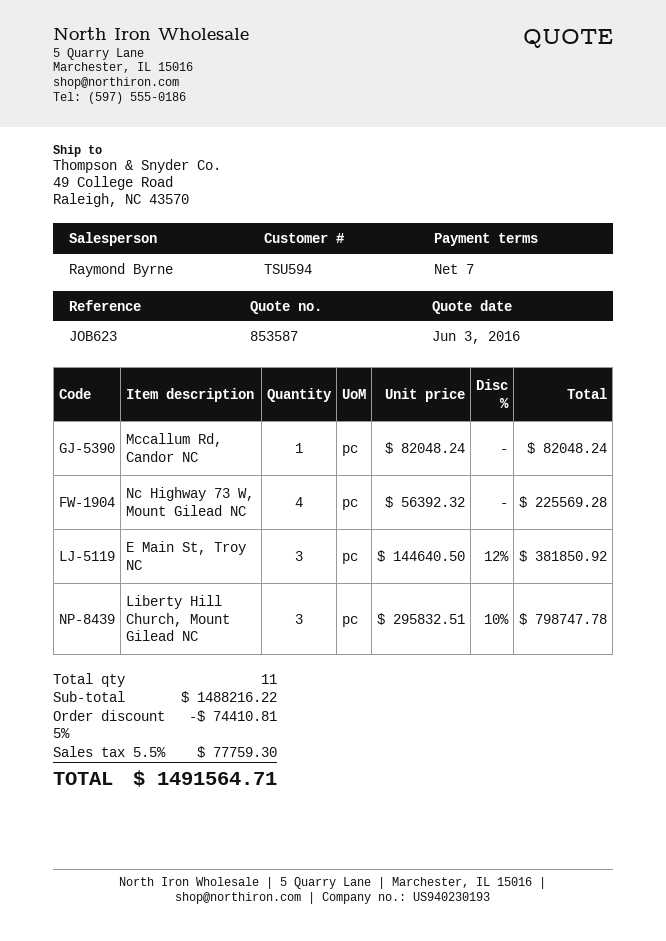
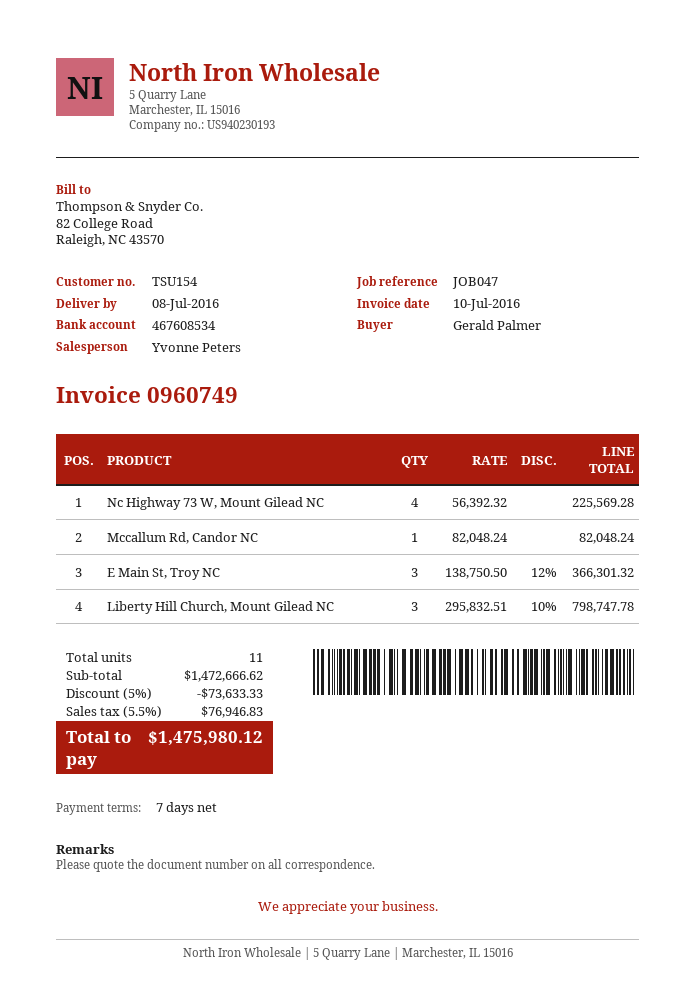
customer number: TSU594 -> TSU154
reference: JOB623 -> JOB047
sales rep: Raymond Byrne -> Yvonne Peters
E Main St, Troy NC: 3 x 144640.50 - 12% = 381850.92 -> 3 x 138750.50 - 12% = 366301.32
subtotal: 1488216.22 -> 1472666.62
discount: 5% = 74410.81 -> 5% = 73633.33
tax: 5.5% = 77759.30 -> 5.5% = 76946.83
total: 1491564.71 -> 1475980.12

